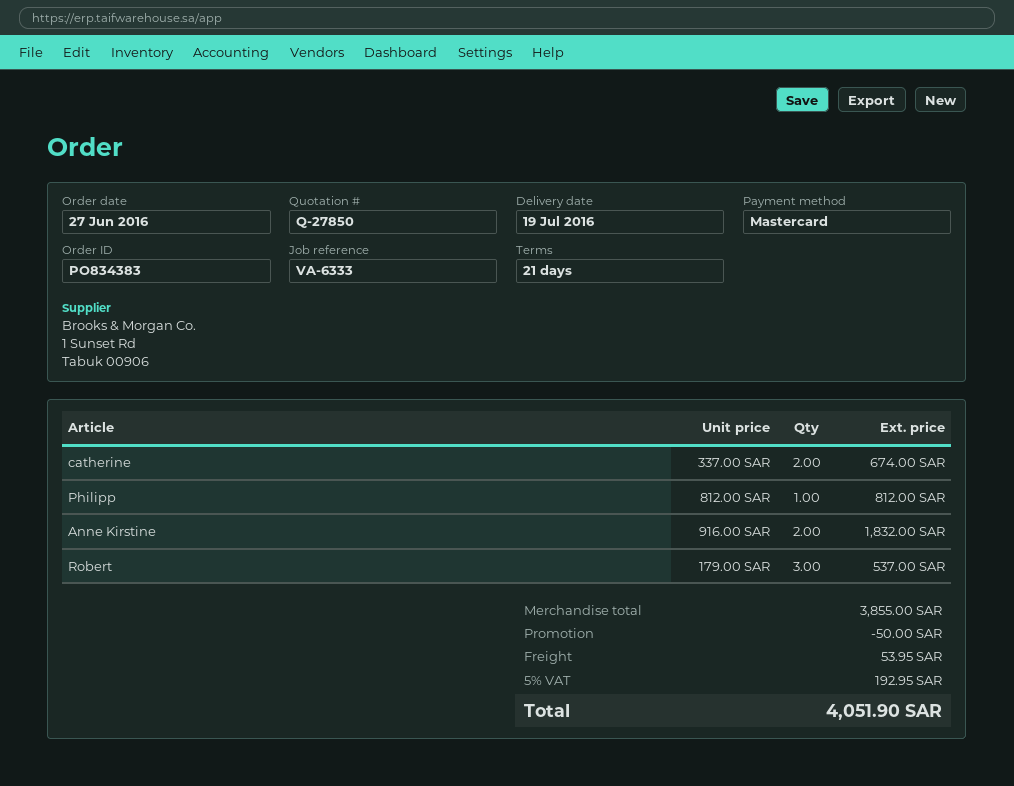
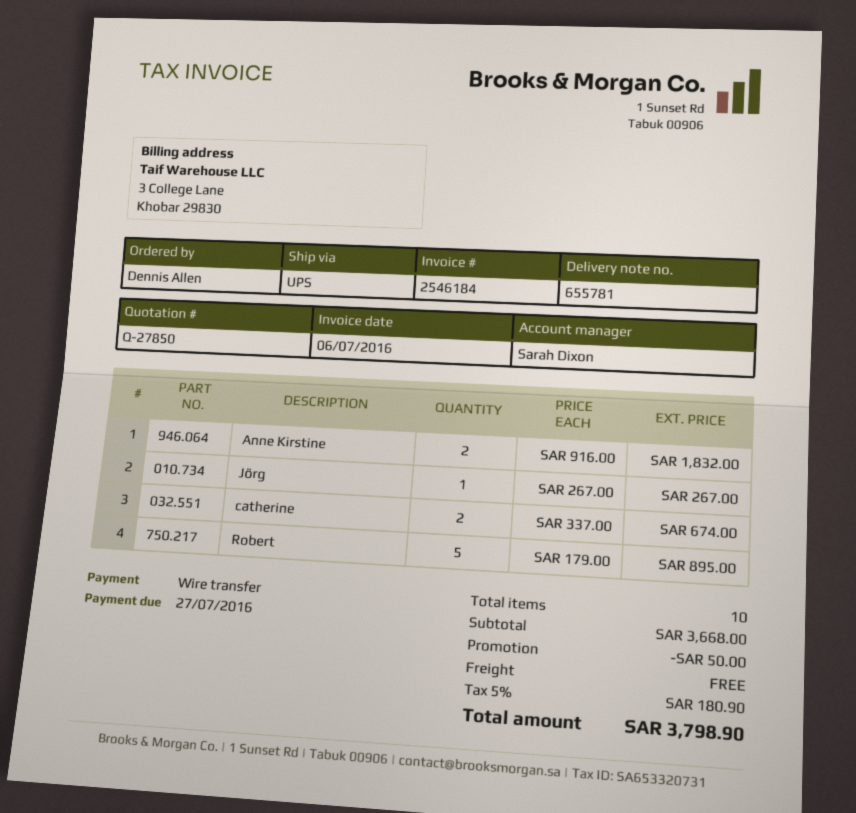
payment method: Mastercard -> bank transfer
Philipp: 1 x 812.00 = 812.00 -> none
Robert: 3 x 179.00 = 537.00 -> 5 x 179.00 = 895.00
Jörg: none -> 1 x 267.00 = 267.00
subtotal: 3855.00 -> 3668.00
shipping: 53.95 -> 0.00
tax: 5% = 192.95 -> 5% = 180.90
total: 4051.90 -> 3798.90

